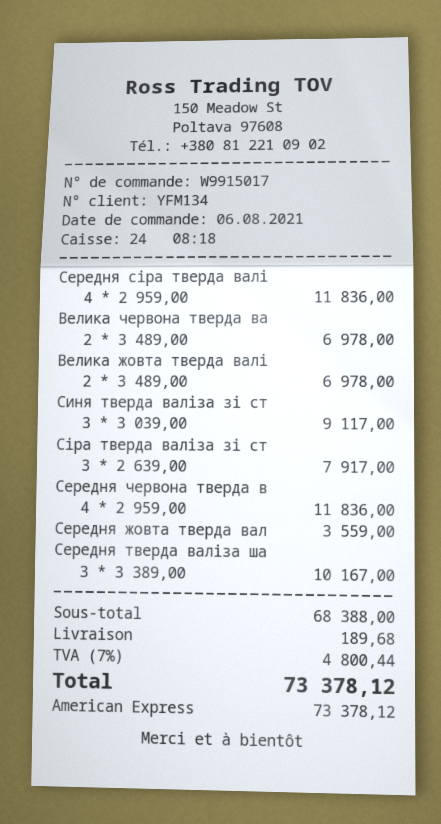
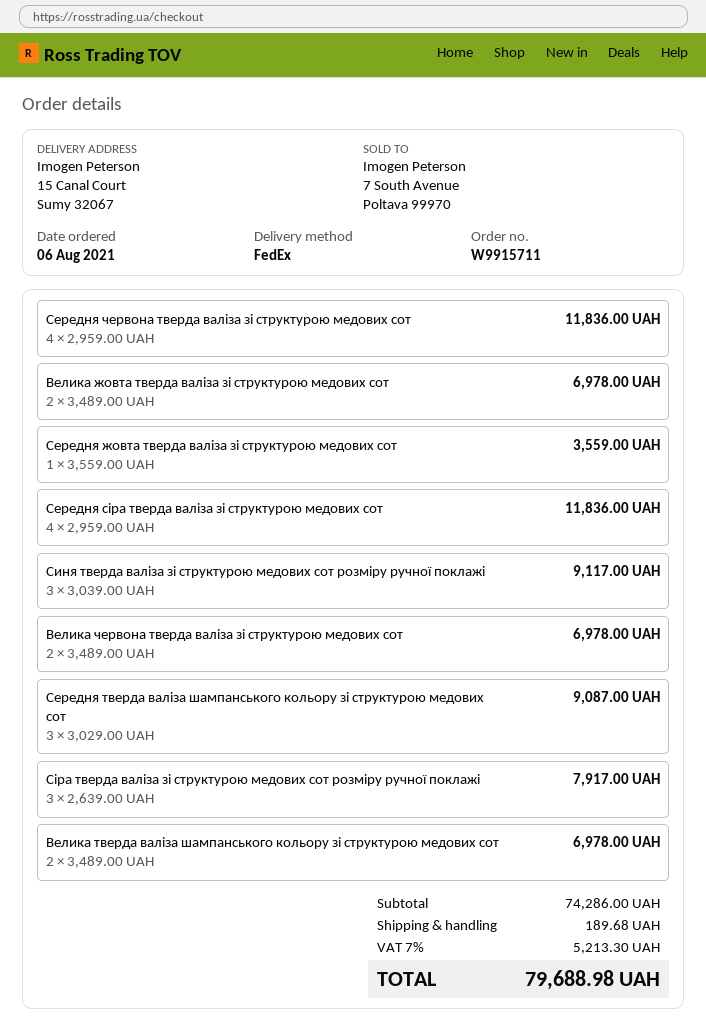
order number: W9915017 -> W9915711
Середня тверда валіза ша: 3 x 3389.00 = 10167.00 -> 3 x 3029.00 = 9087.00
Велика тверда валіза шампанського кольору зі структурою медових сот: none -> 2 x 3489.00 = 6978.00
subtotal: 68388.00 -> 74286.00
tax: 7% = 4800.44 -> 7% = 5213.30
total: 73378.12 -> 79688.98

